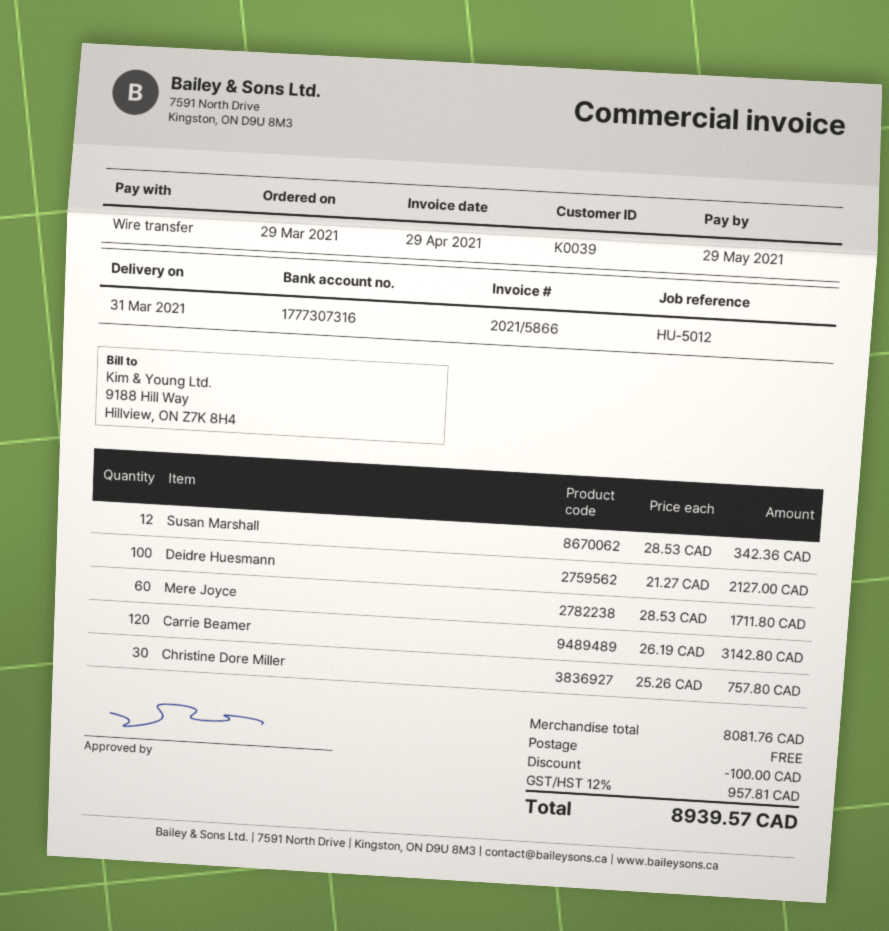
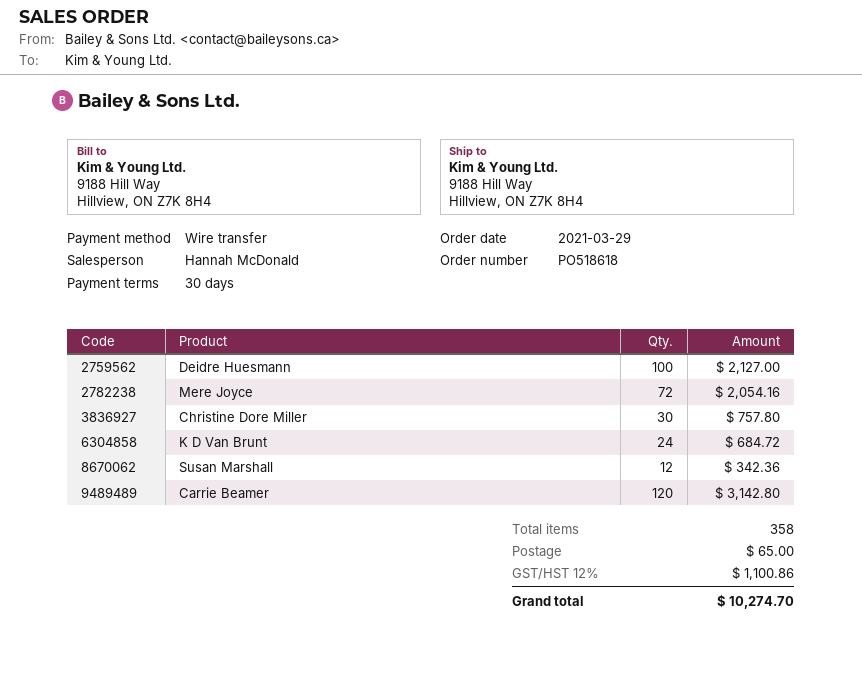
Mere Joyce: 60 for 1711.80 -> 72 for 2054.16
K D Van Brunt: none -> 24 for 684.72
discount: 100.00 -> none
shipping: 0.00 -> 65.00
tax: 12% = 957.81 -> 12% = 1100.86
total: 8939.57 -> 10274.70

